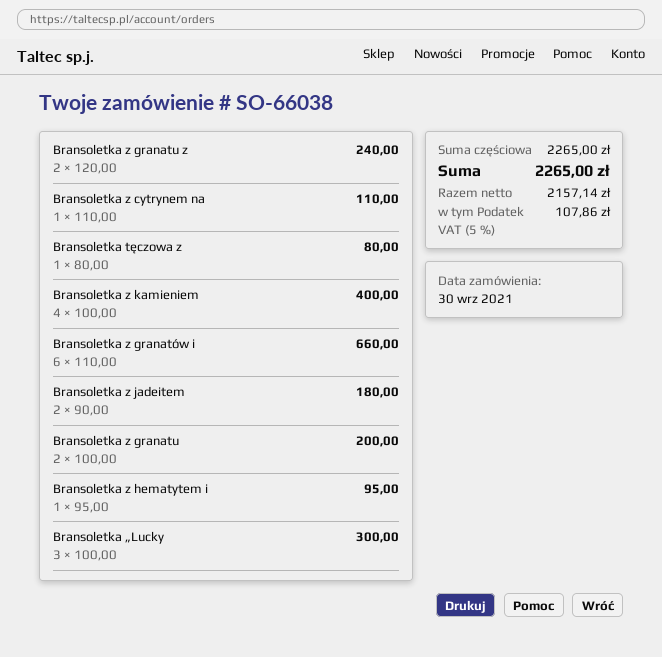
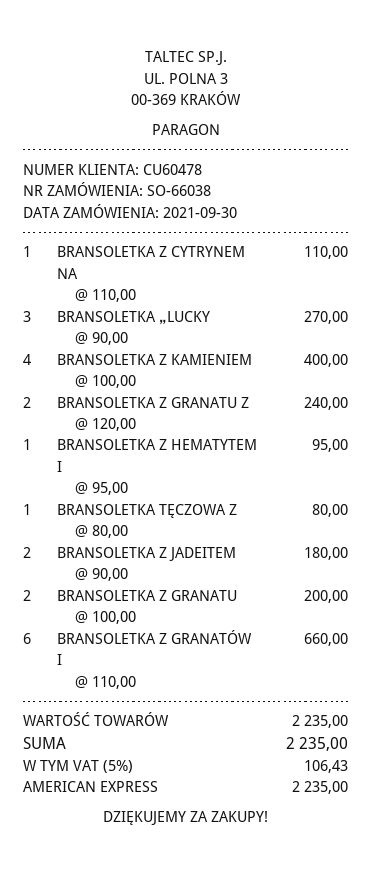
Bransoletka „Lucky: 3 x 100.00 = 300.00 -> 3 x 90.00 = 270.00
subtotal: 2265.00 -> 2235.00
tax: 5% = 107.86 -> 5% = 106.43
total: 2265.00 -> 2235.00

